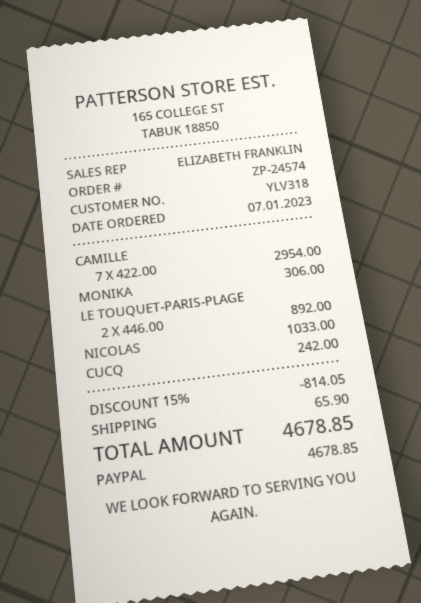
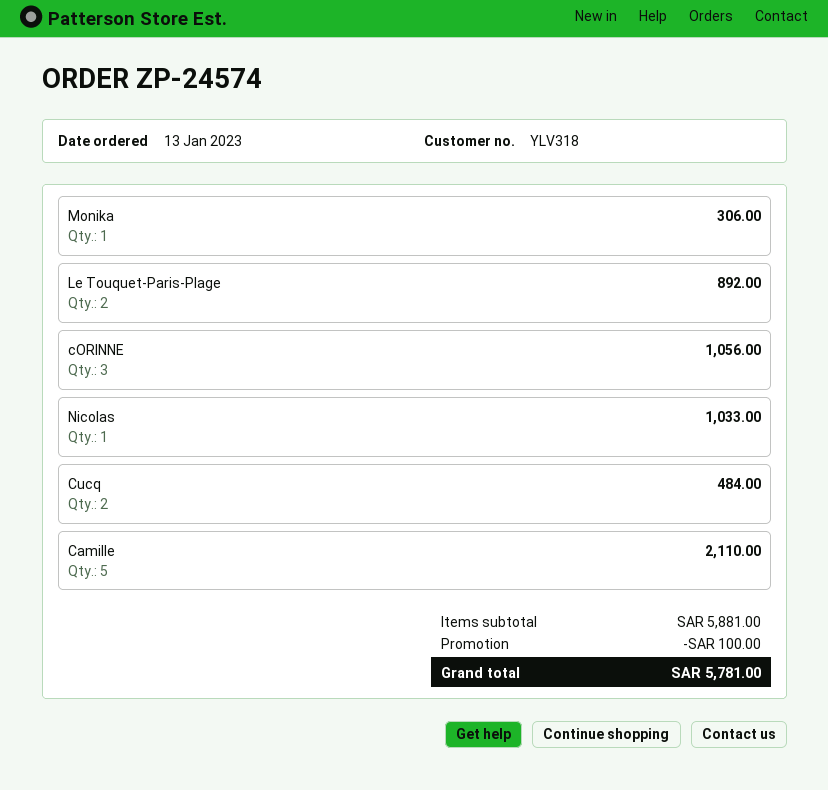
order date: 2023-01-07 -> 2023-01-13
CAMILLE: 7 for 2954.00 -> 5 for 2110.00
CUCQ: 1 for 242.00 -> 2 for 484.00
cORINNE: none -> 3 for 1056.00
discount: 814.05 -> 100.00
shipping: 65.90 -> none
total: 4678.85 -> 5781.00

